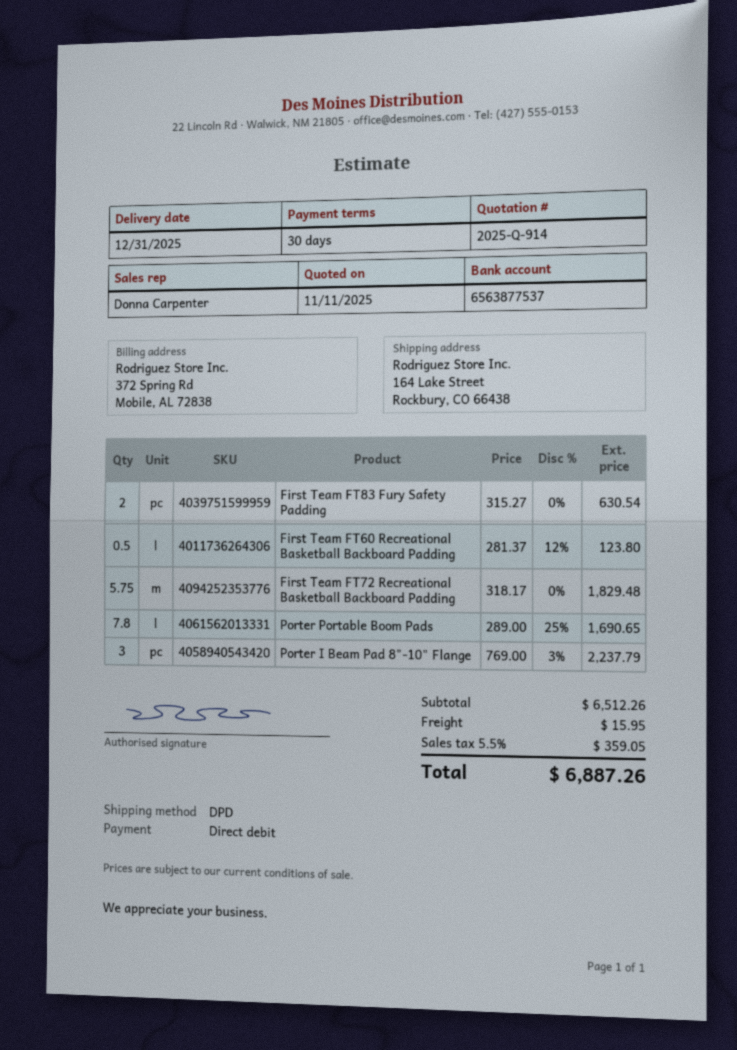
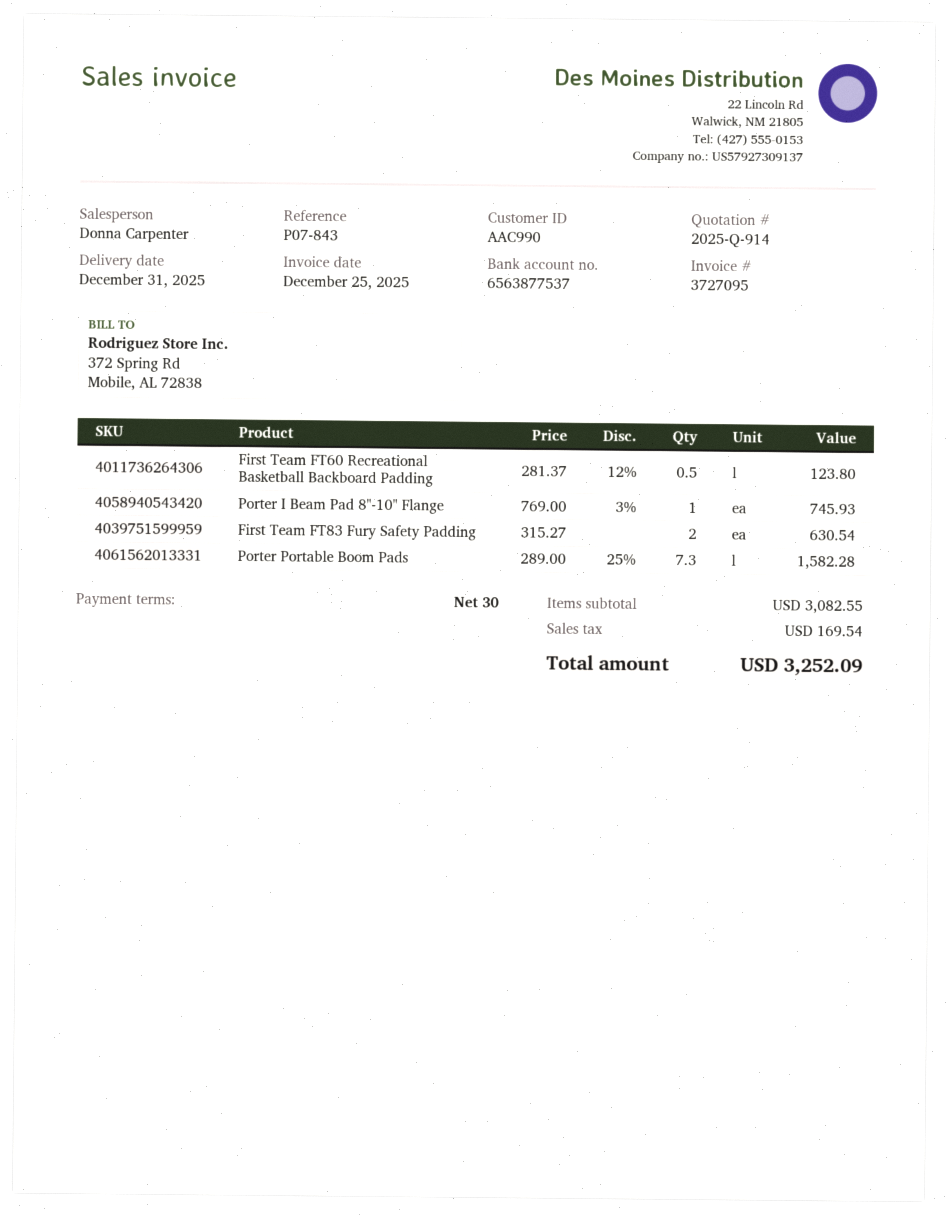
First Team FT72 Recreational Basketball Backboard Padding: 5.75 x 318.17 = 1829.48 -> none
Porter Portable Boom Pads: 7.8 x 289.00 - 25% = 1690.65 -> 7.3 x 289.00 - 25% = 1582.28
Porter I Beam Pad 8"-10" Flange: 3 x 769.00 - 3% = 2237.79 -> 1 x 769.00 - 3% = 745.93
subtotal: 6512.26 -> 3082.55
shipping: 15.95 -> none
tax: 359.05 -> 169.54
total: 6887.26 -> 3252.09

